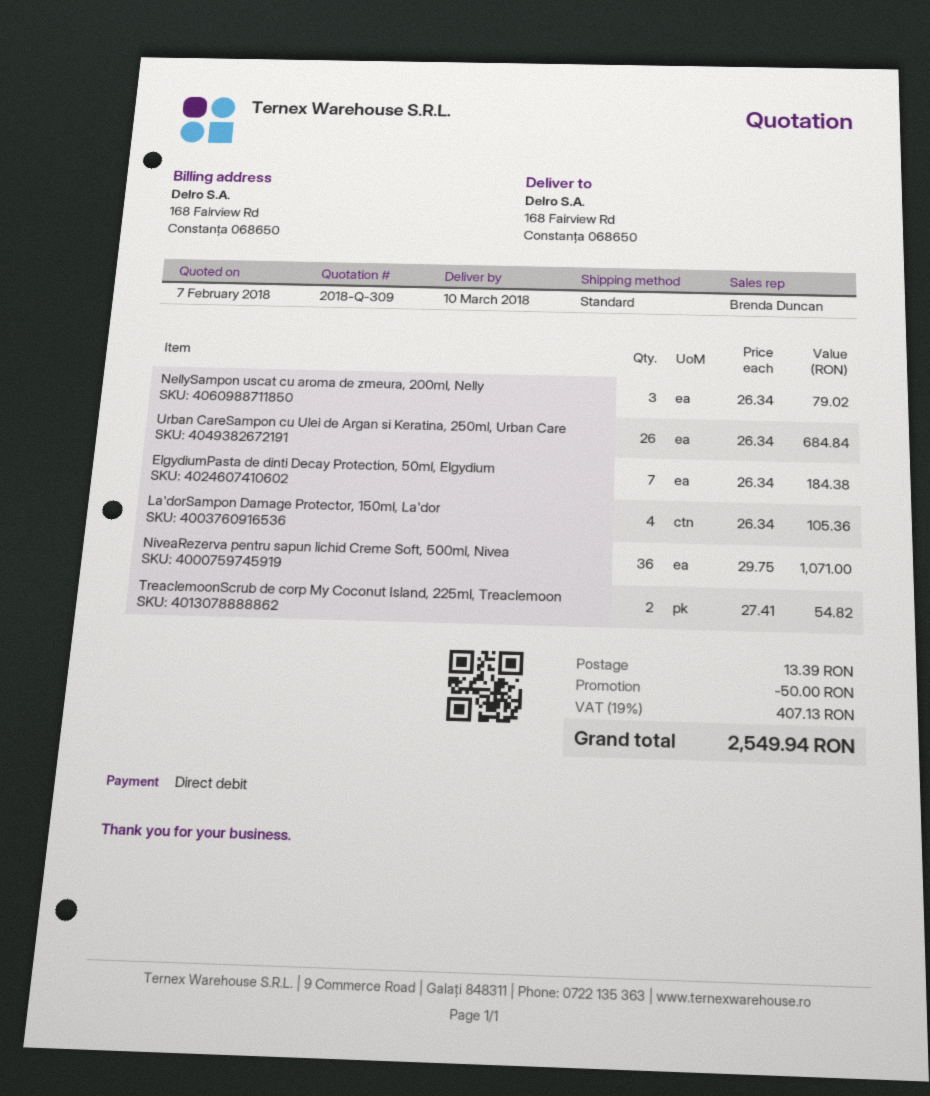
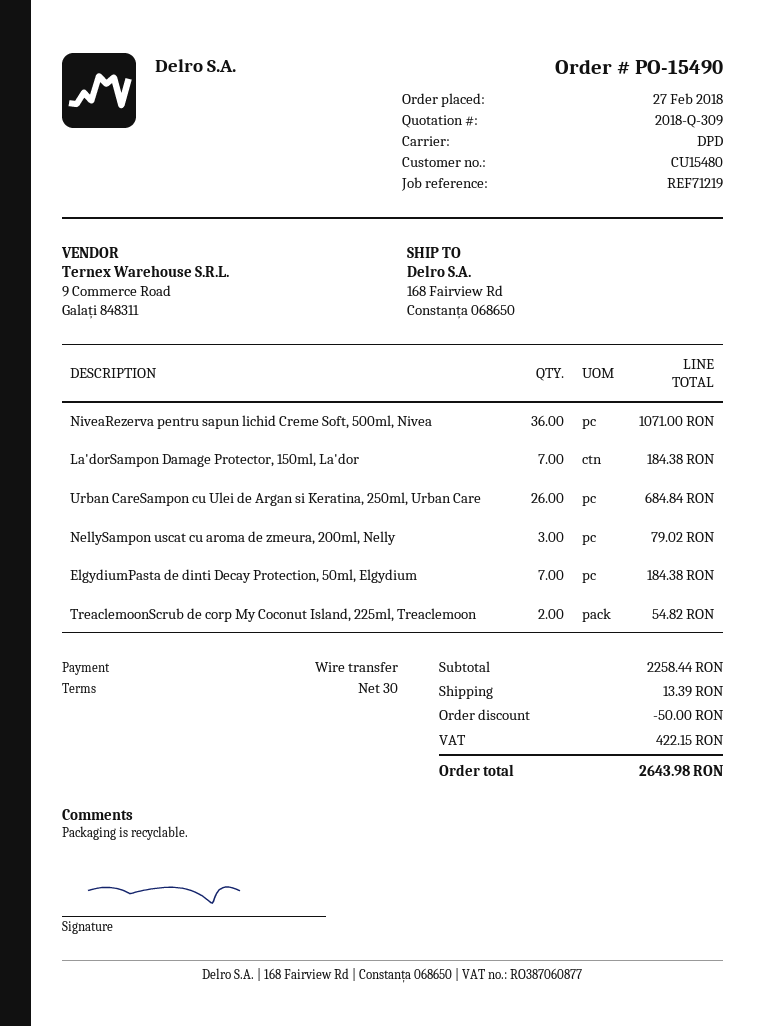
payment method: direct debit -> bank transfer
shipping method: standard -> DPD
La'dorSampon Damage Protector, 150ml, La'dor: 4 for 105.36 -> 7 for 184.38
tax: 407.13 -> 422.15
total: 2549.94 -> 2643.98

